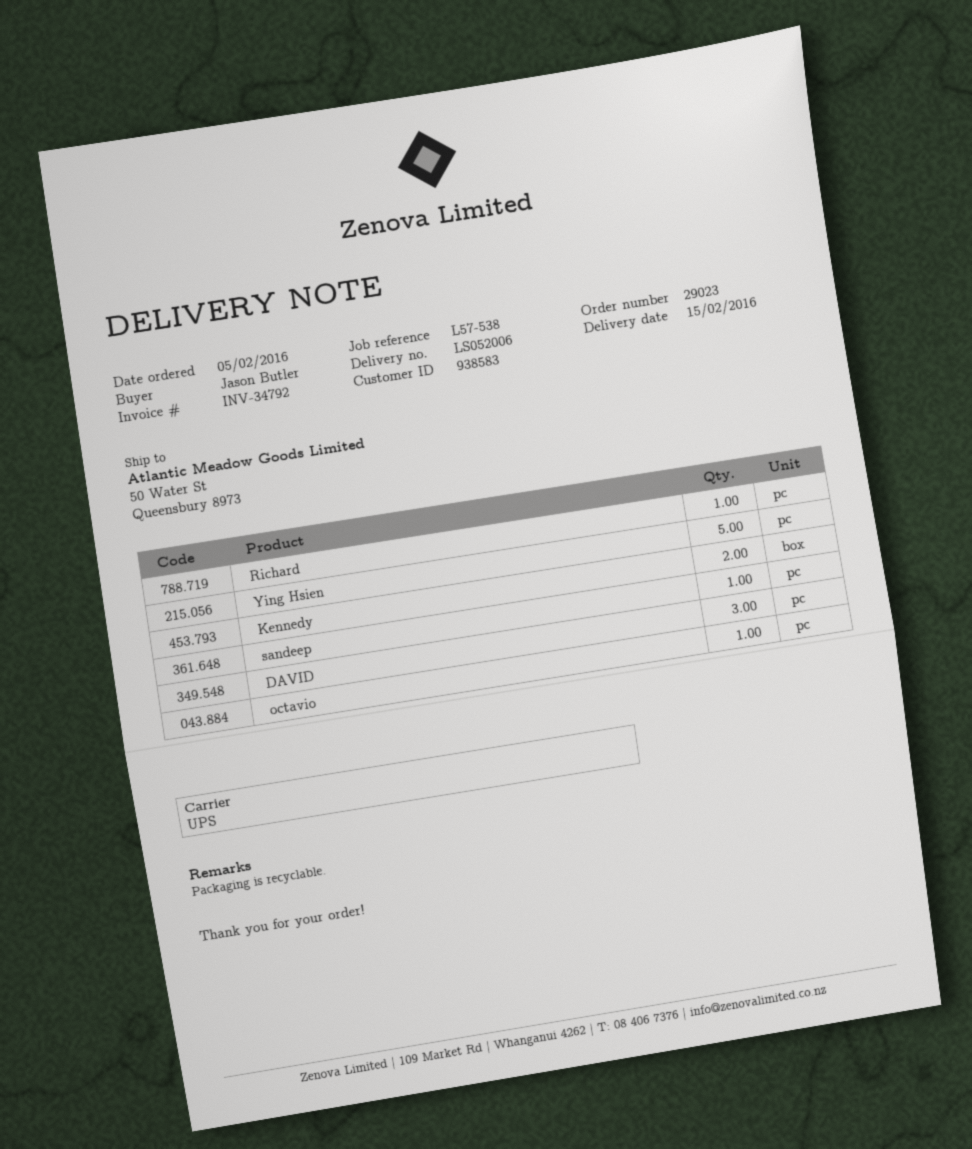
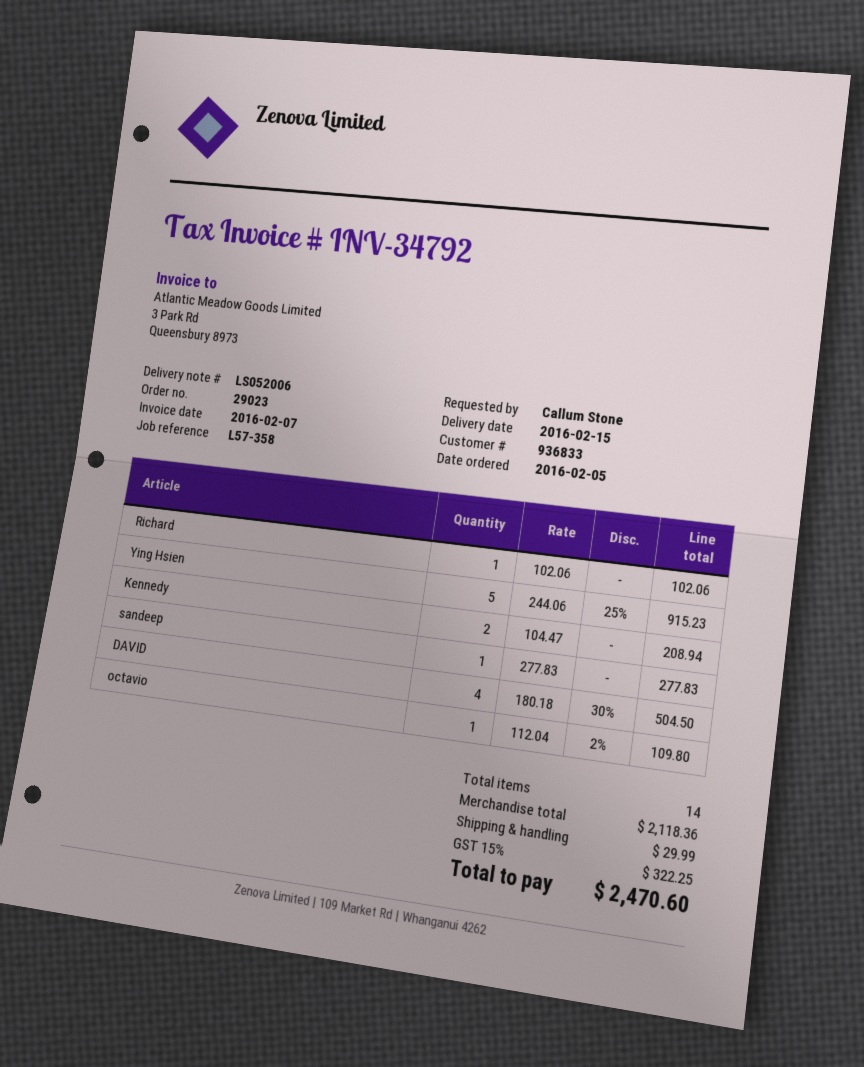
customer number: 938583 -> 936833
reference: L57-538 -> L57-358
ordered by: Jason Butler -> Callum Stone
DAVID: 3 -> 4

